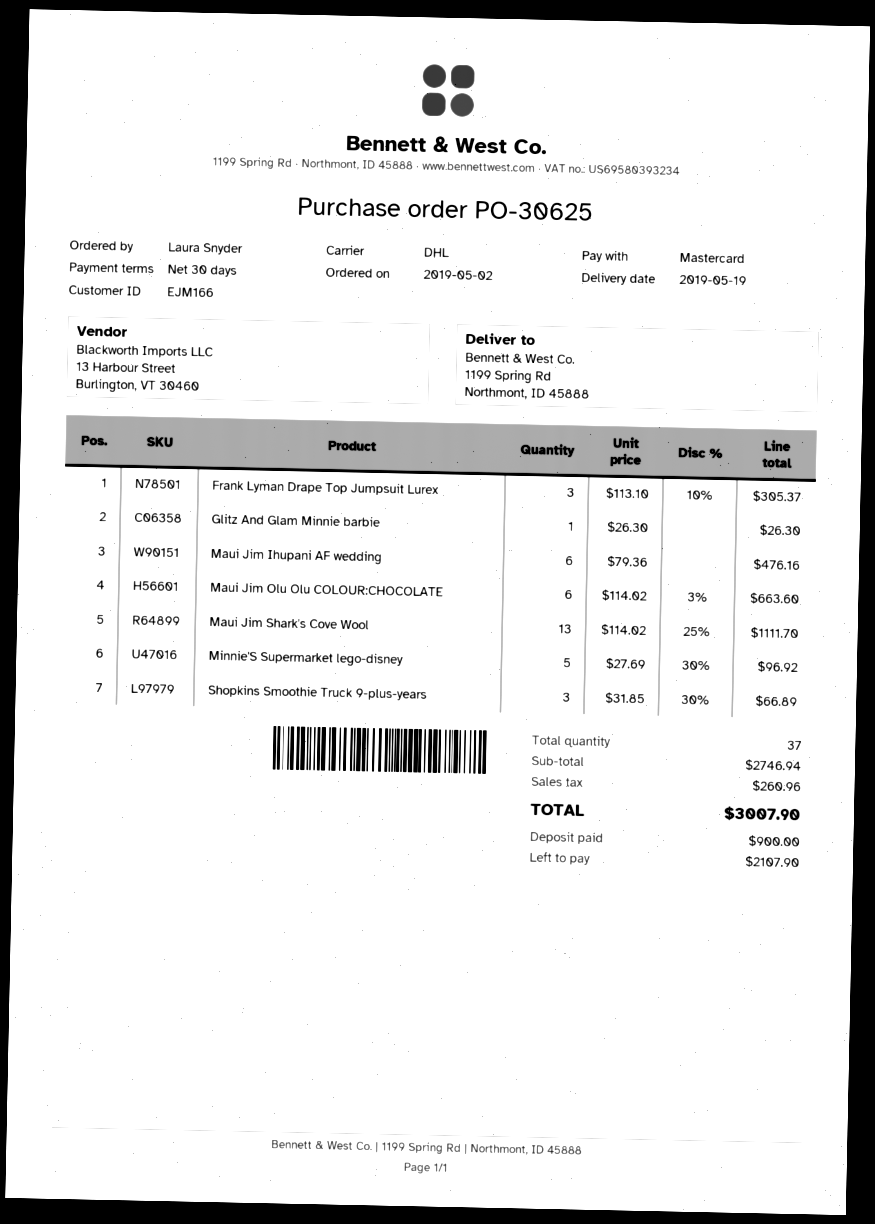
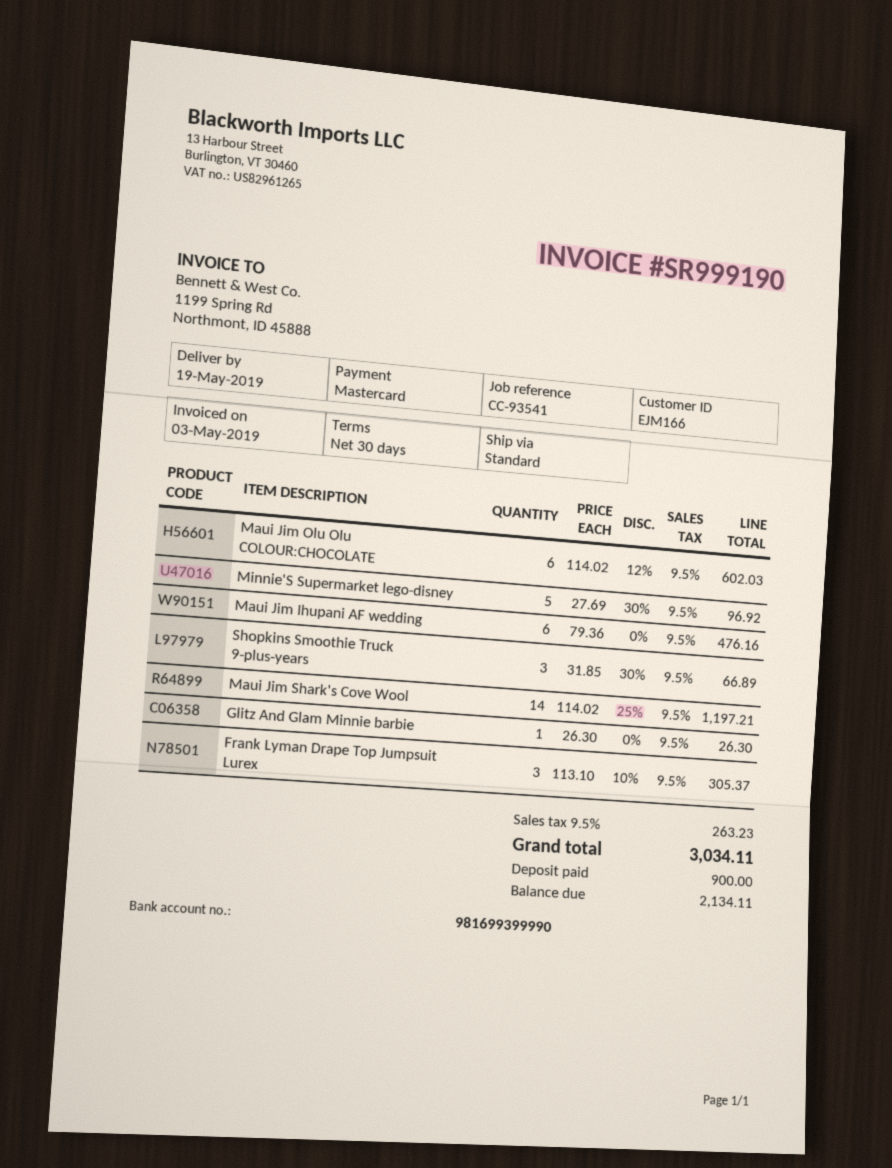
shipping method: DHL -> standard
Maui Jim Olu Olu COLOUR:CHOCOLATE: 6 x 114.02 - 3% = 663.60 -> 6 x 114.02 - 12% = 602.03
Maui Jim Shark's Cove Wool: 13 x 114.02 - 25% = 1111.70 -> 14 x 114.02 - 25% = 1197.21
tax: 260.96 -> 263.23
total: 3007.90 -> 3034.11
balance: 2107.90 -> 2134.11

